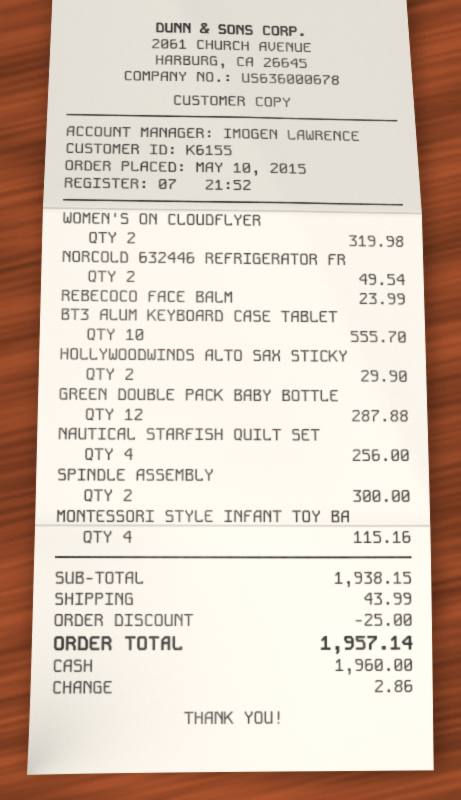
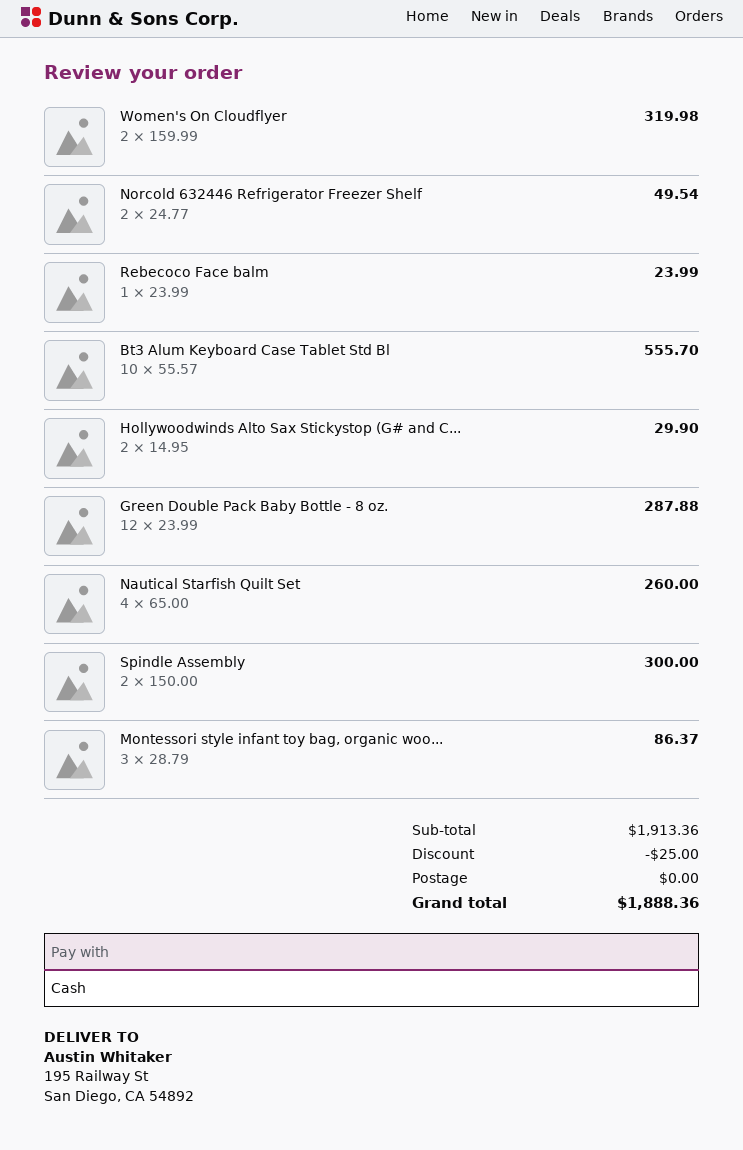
NAUTICAL STARFISH QUILT SET: 4 for 256.00 -> 4 for 260.00
MONTESSORI STYLE INFANT TOY BA: 4 for 115.16 -> 3 for 86.37
subtotal: 1938.15 -> 1913.36
shipping: 43.99 -> 0.00
total: 1957.14 -> 1888.36

